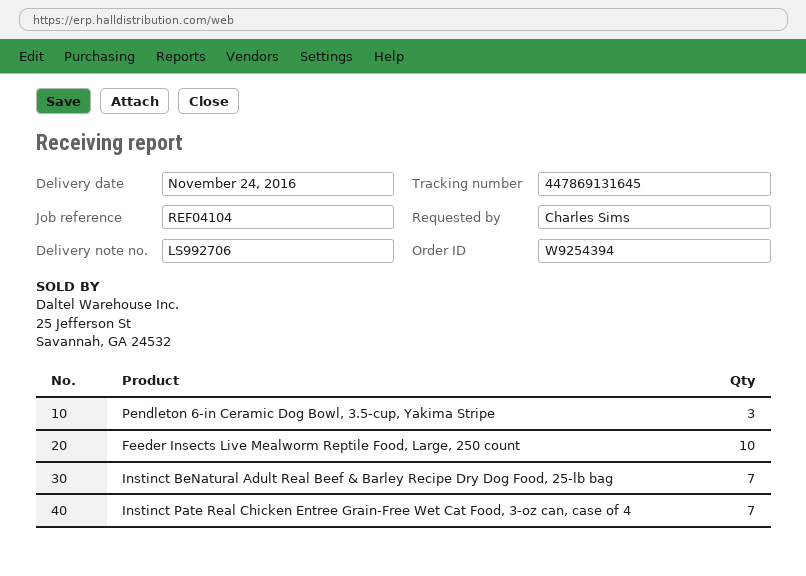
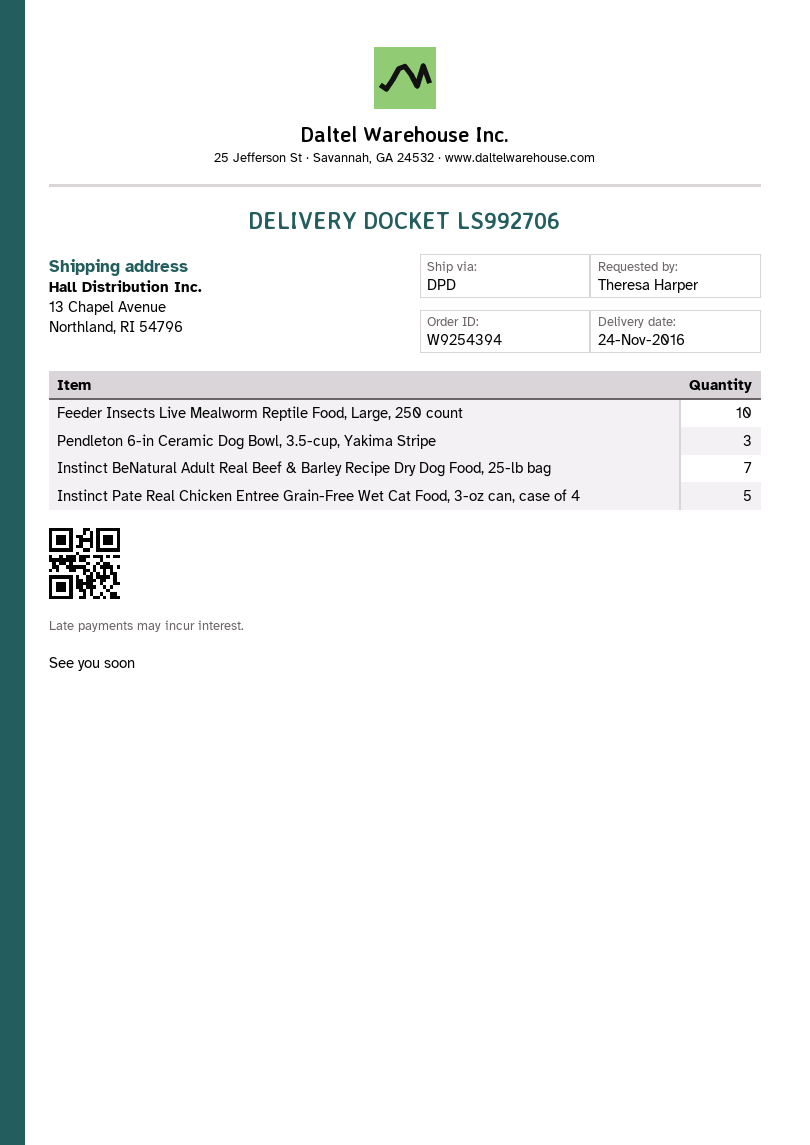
ordered by: Charles Sims -> Theresa Harper
Instinct Pate Real Chicken Entree Grain-Free Wet Cat Food, 3-oz can, case of 4: 7 -> 5

